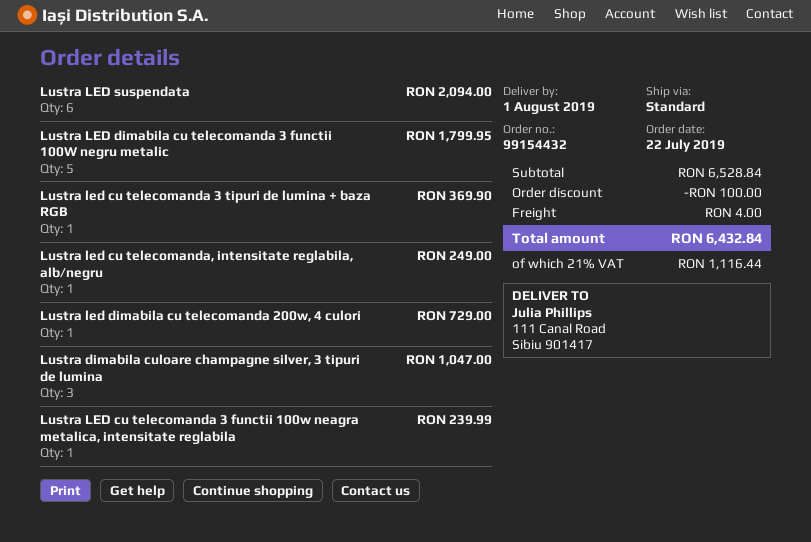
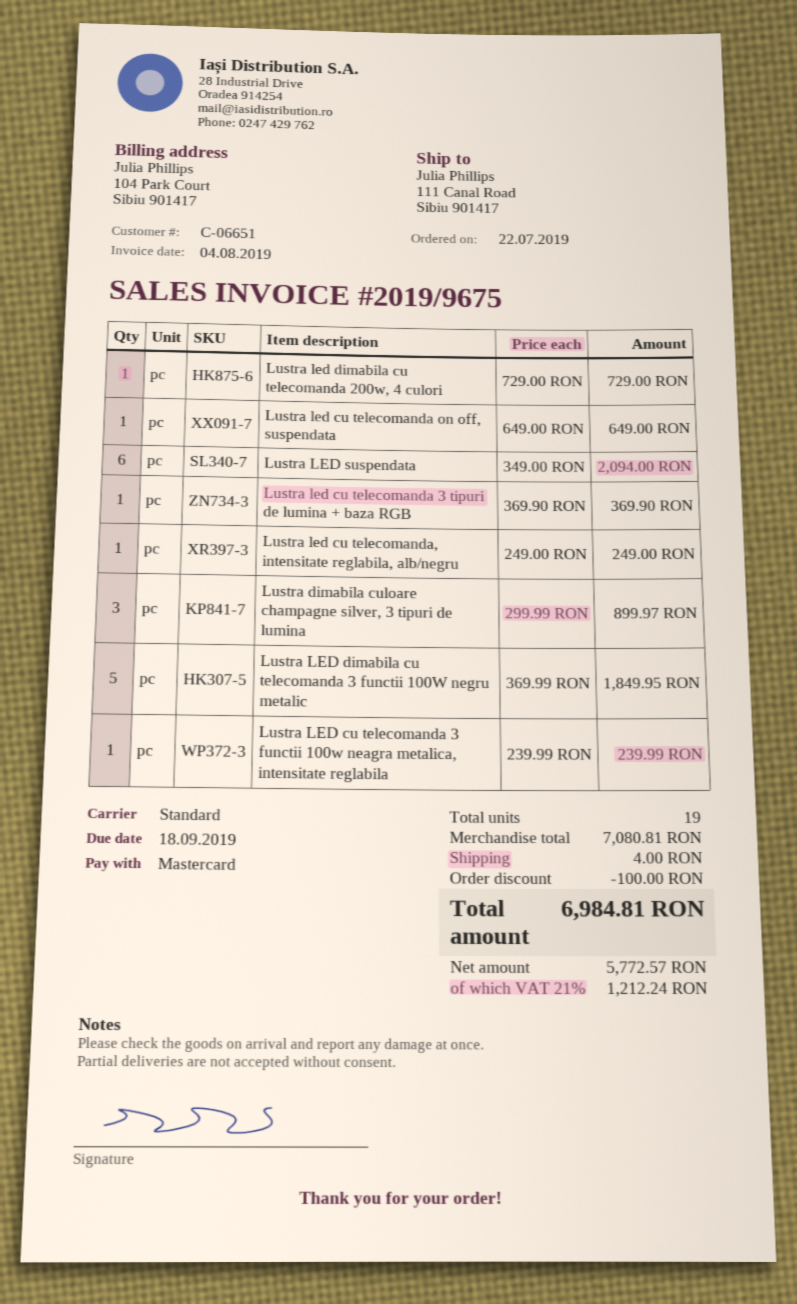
Lustra LED dimabila cu telecomanda 3 functii 100W negru metalic: 5 for 1799.95 -> 5 for 1849.95
Lustra dimabila culoare champagne silver, 3 tipuri de lumina: 3 for 1047.00 -> 3 for 899.97
Lustra led cu telecomanda on off, suspendata: none -> 1 for 649.00
subtotal: 6528.84 -> 7080.81
tax: 21% = 1116.44 -> 21% = 1212.24
total: 6432.84 -> 6984.81

